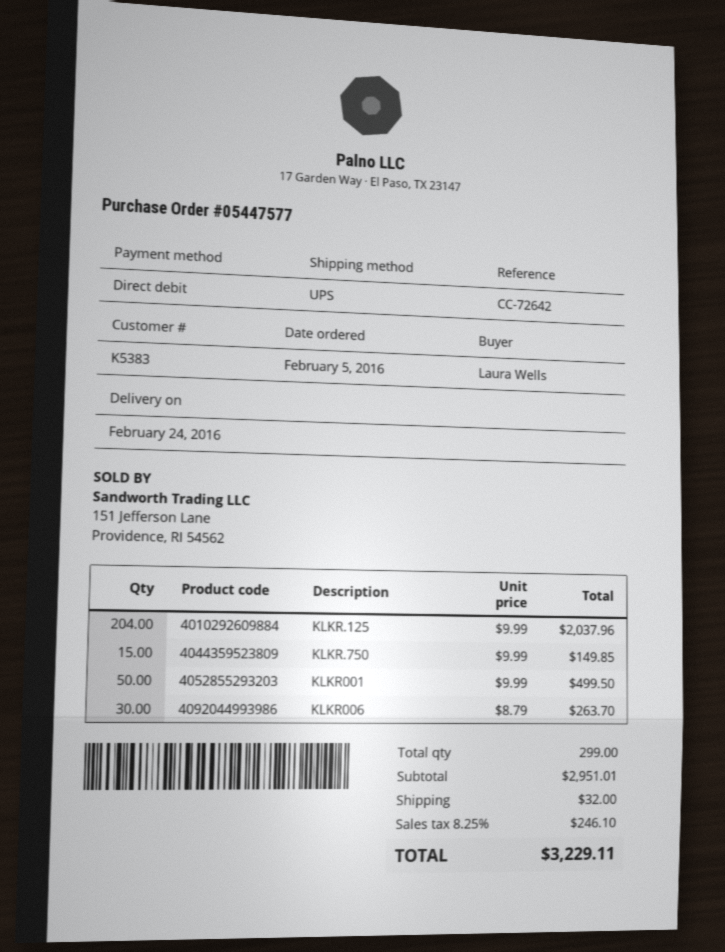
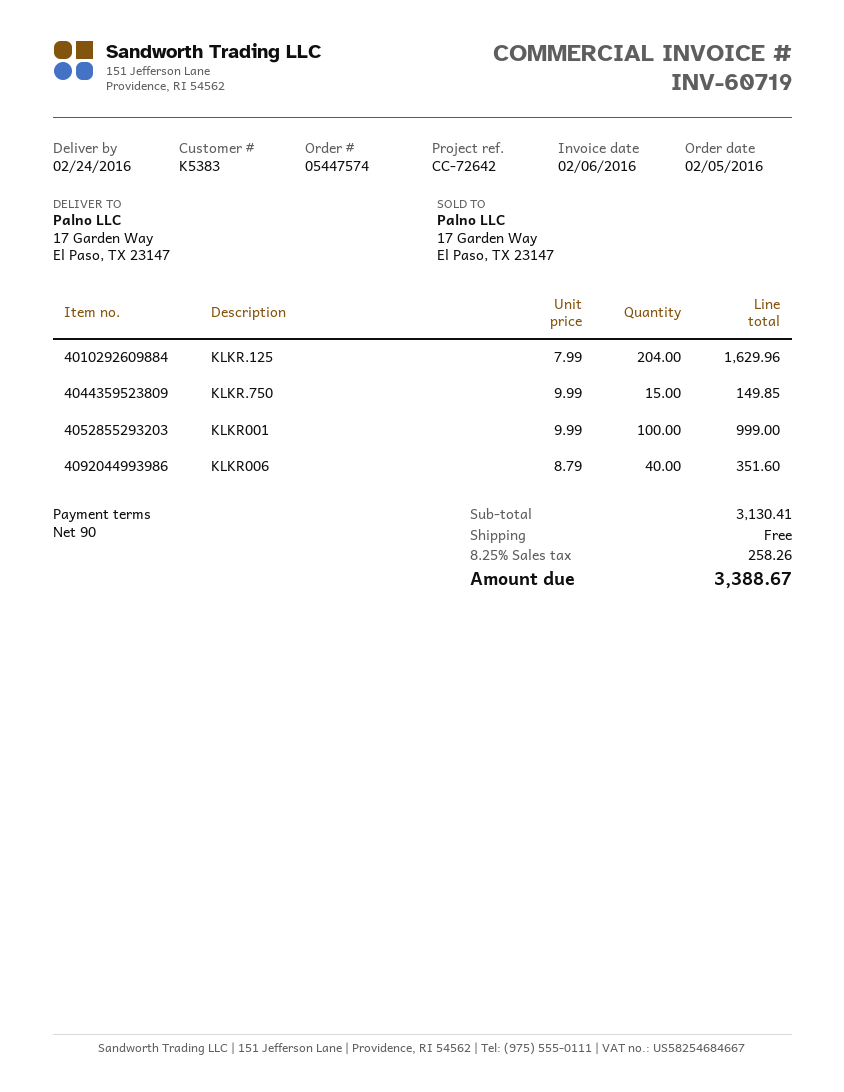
order number: 05447577 -> 05447574
KLKR.125: 204 x 9.99 = 2037.96 -> 204 x 7.99 = 1629.96
KLKR001: 50 x 9.99 = 499.50 -> 100 x 9.99 = 999.00
KLKR006: 30 x 8.79 = 263.70 -> 40 x 8.79 = 351.60
subtotal: 2951.01 -> 3130.41
shipping: 32.00 -> 0.00
tax: 8.25% = 246.10 -> 8.25% = 258.26
total: 3229.11 -> 3388.67

